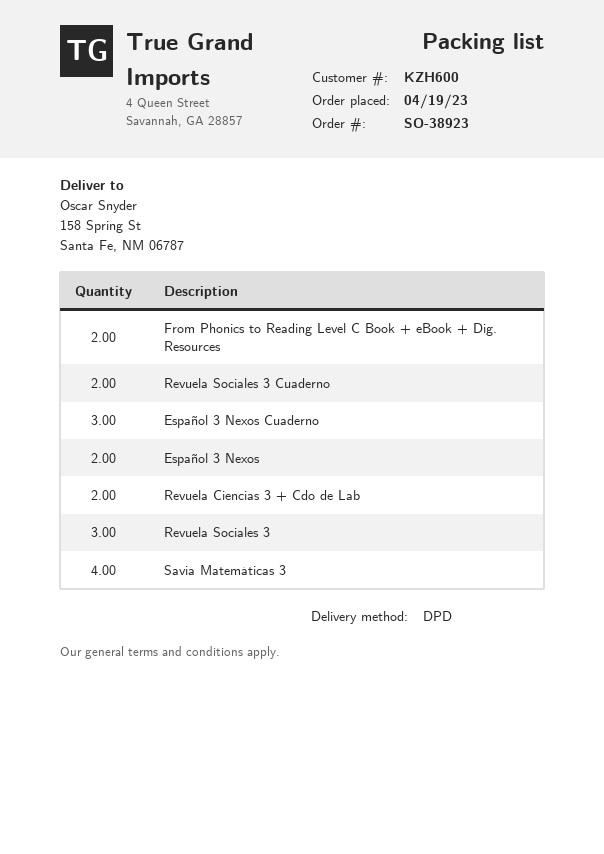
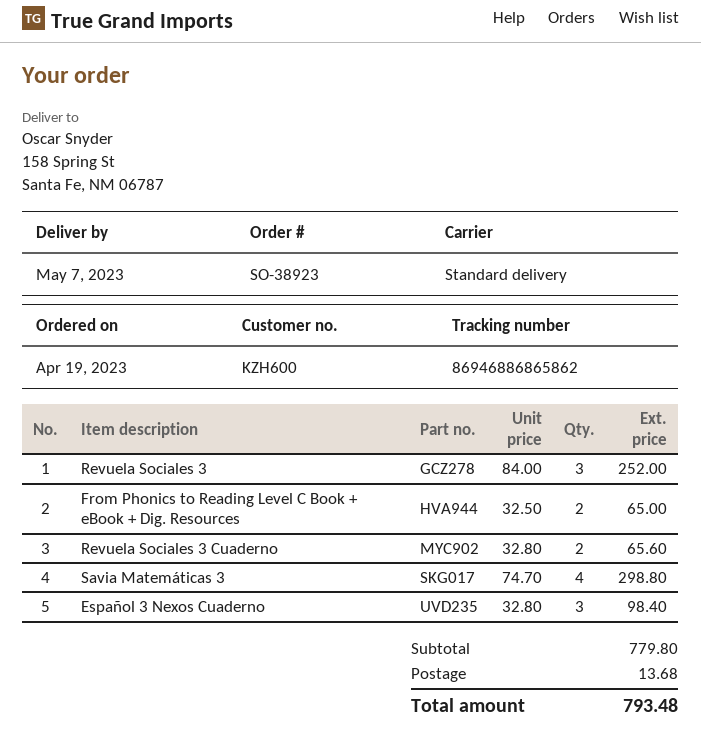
shipping method: DPD -> standard
Español 3 Nexos: 2 -> none
Revuela Ciencias 3 + Cdo de Lab: 2 -> none

